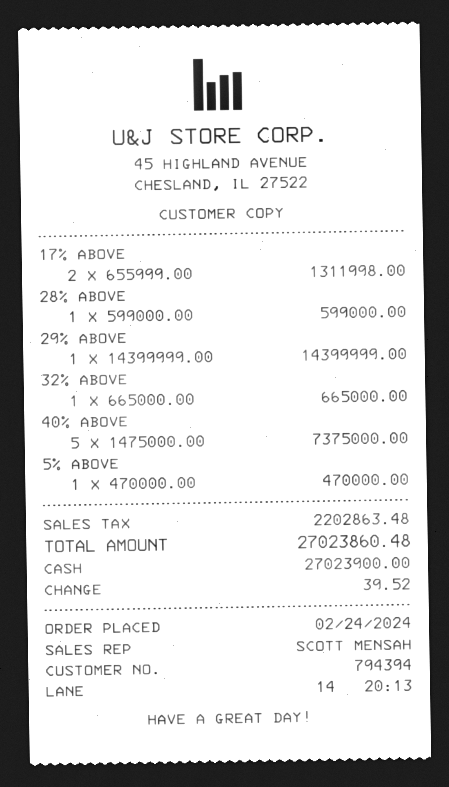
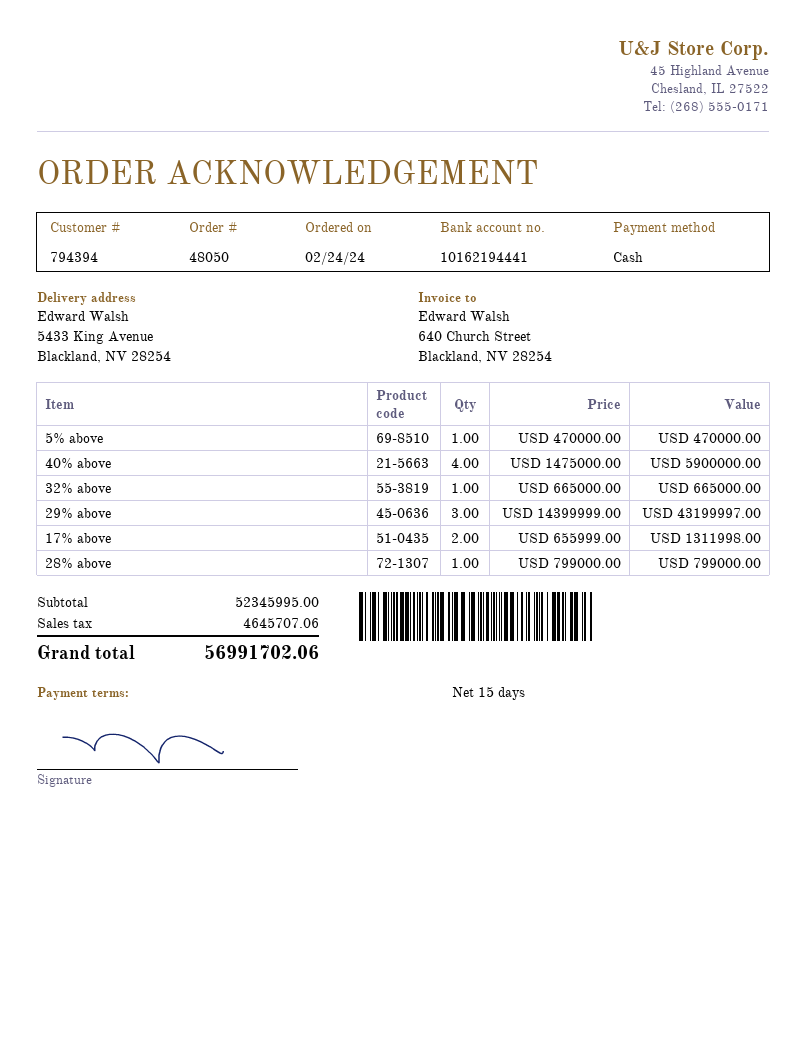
28% ABOVE: 1 x 599000.00 = 599000.00 -> 1 x 799000.00 = 799000.00
29% ABOVE: 1 x 14399999.00 = 14399999.00 -> 3 x 14399999.00 = 43199997.00
40% ABOVE: 5 x 1475000.00 = 7375000.00 -> 4 x 1475000.00 = 5900000.00
tax: 2202863.48 -> 4645707.06
total: 27023860.48 -> 56991702.06

